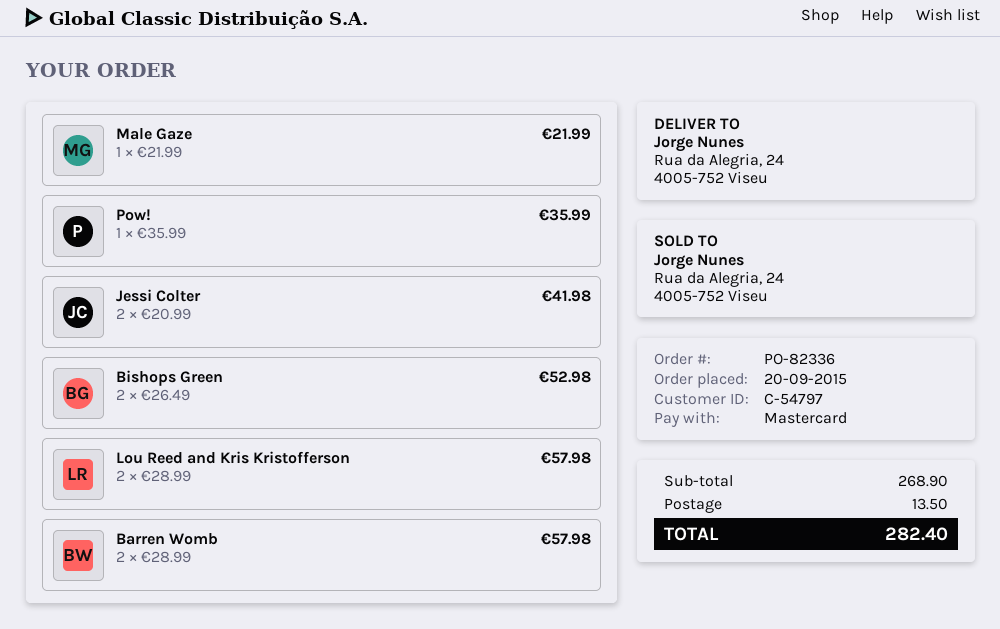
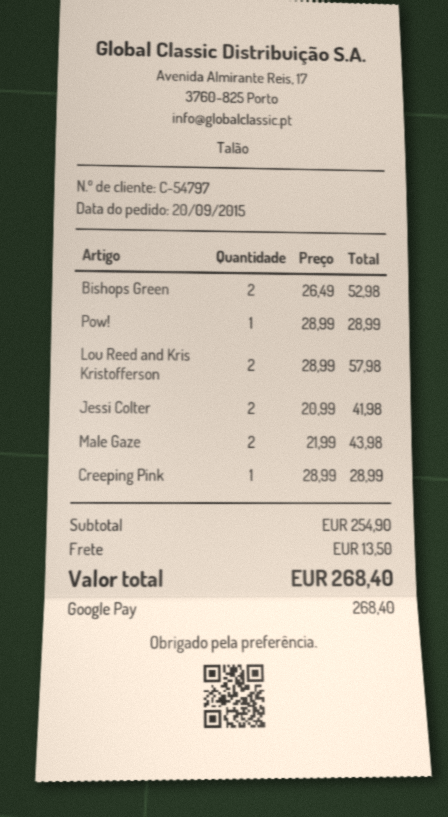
payment method: Mastercard -> Google Pay
Male Gaze: 1 x 21.99 = 21.99 -> 2 x 21.99 = 43.98
Pow!: 1 x 35.99 = 35.99 -> 1 x 28.99 = 28.99
Barren Womb: 2 x 28.99 = 57.98 -> none
Creeping Pink: none -> 1 x 28.99 = 28.99
subtotal: 268.90 -> 254.90
total: 282.40 -> 268.40

